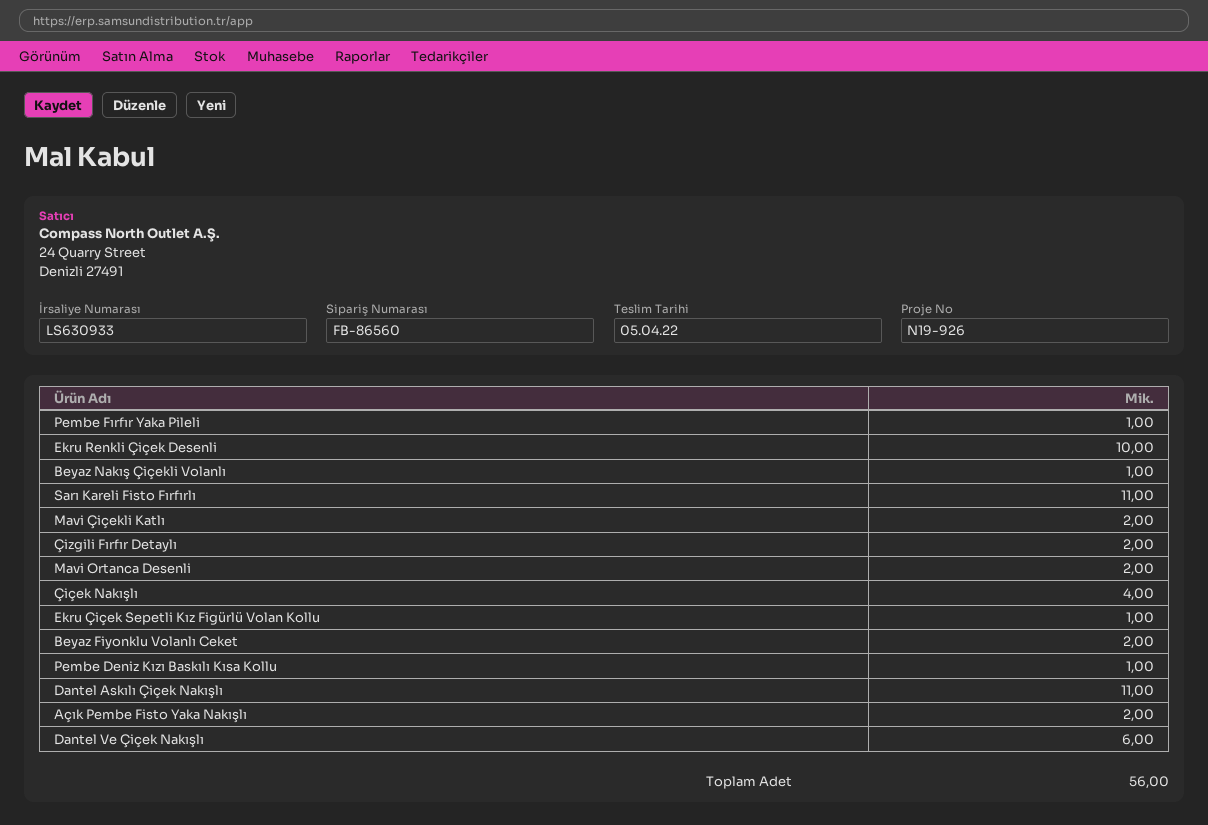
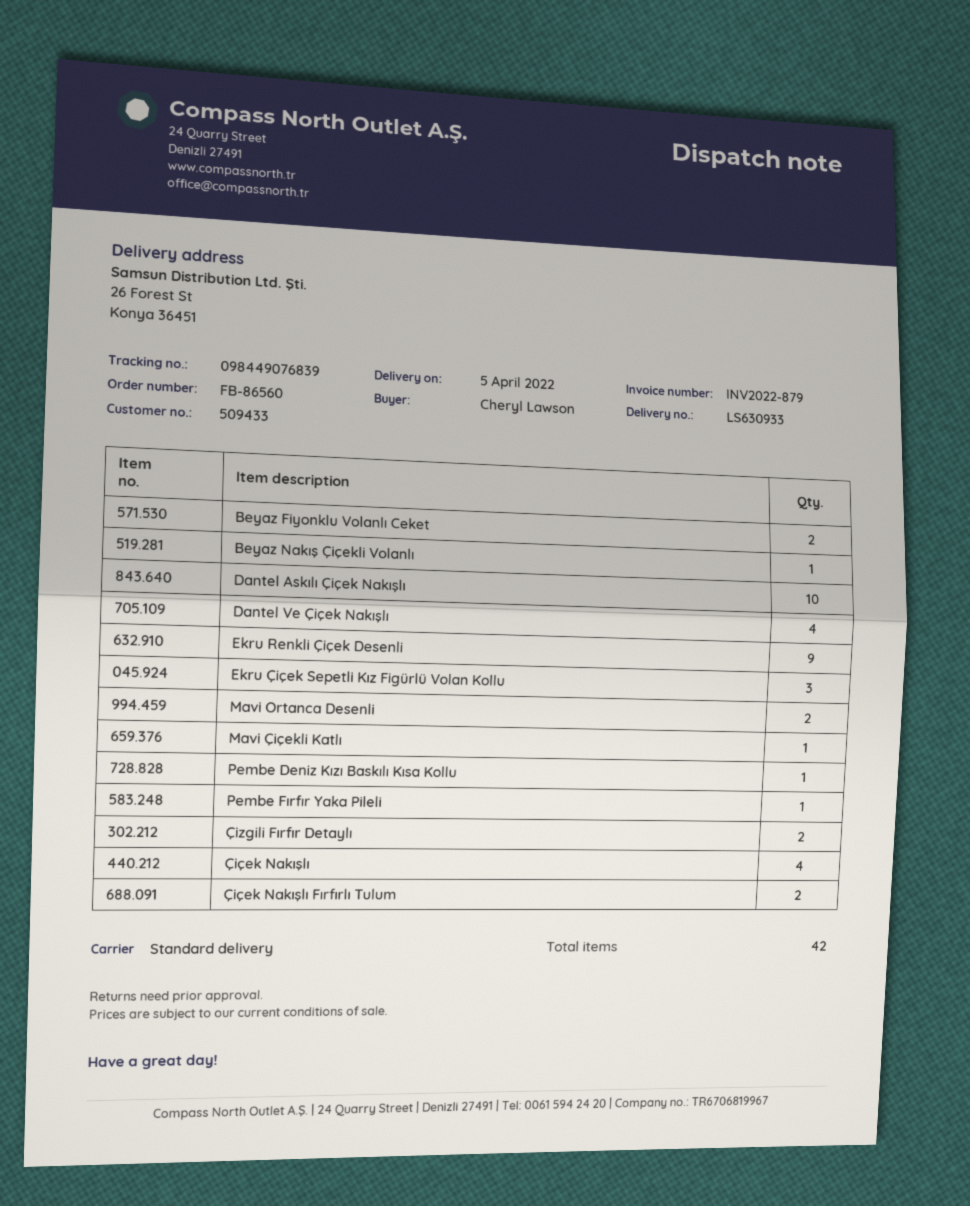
Ekru Renkli Çiçek Desenli: 10 -> 9
Sarı Kareli Fisto Fırfırlı: 11 -> none
Mavi Çiçekli Katlı: 2 -> 1
Ekru Çiçek Sepetli Kız Figürlü Volan Kollu: 1 -> 3
Dantel Askılı Çiçek Nakışlı: 11 -> 10
Açık Pembe Fisto Yaka Nakışlı: 2 -> none
Dantel Ve Çiçek Nakışlı: 6 -> 4
Çiçek Nakışlı Fırfırlı Tulum: none -> 2
total quantity: 56 -> 42

